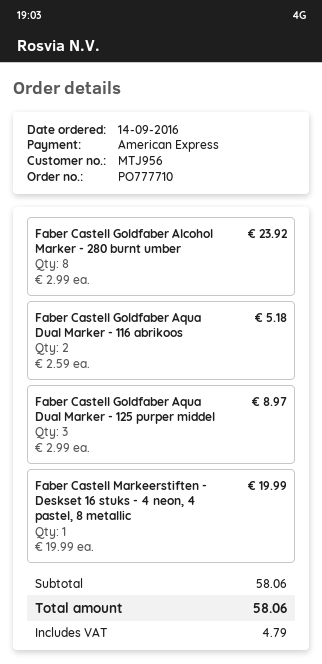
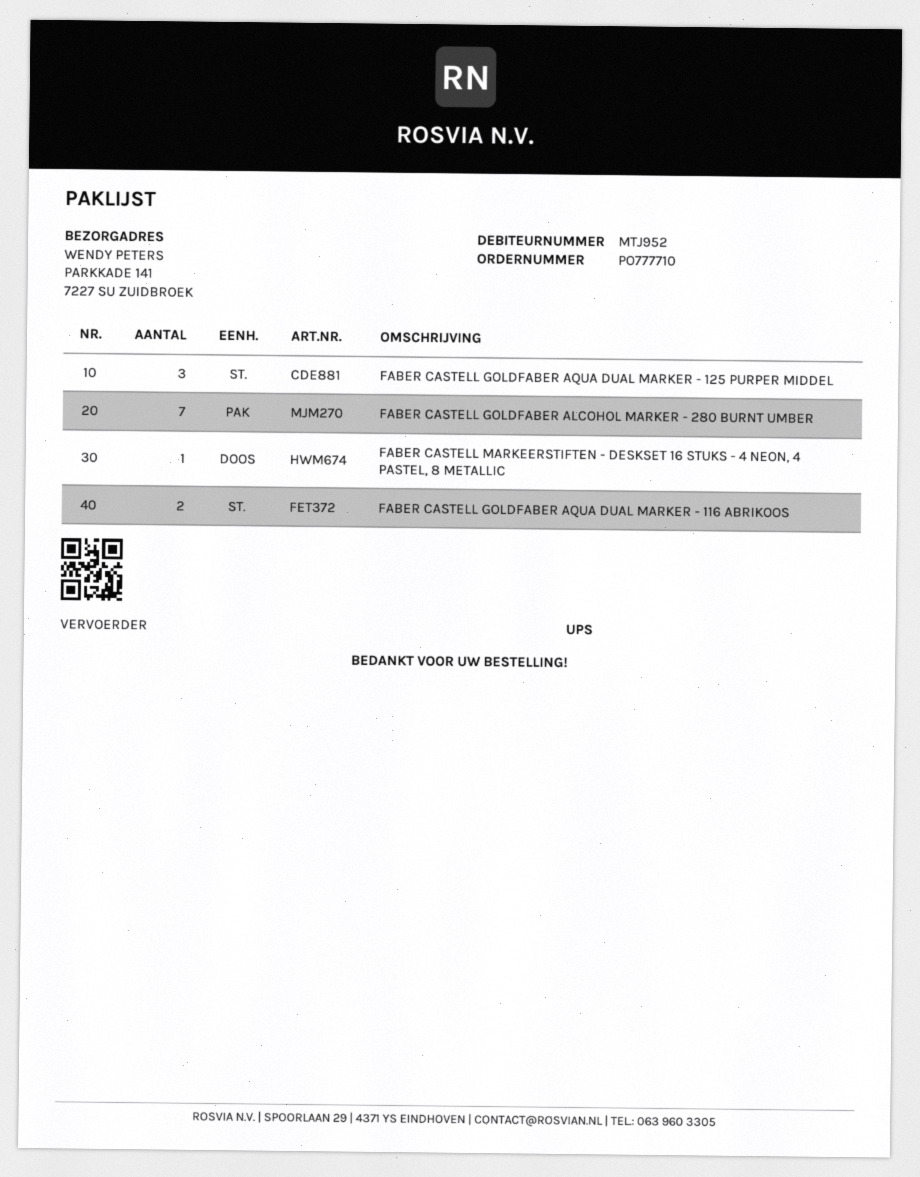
customer number: MTJ956 -> MTJ952
Faber Castell Goldfaber Alcohol Marker - 280 burnt umber: 8 -> 7

